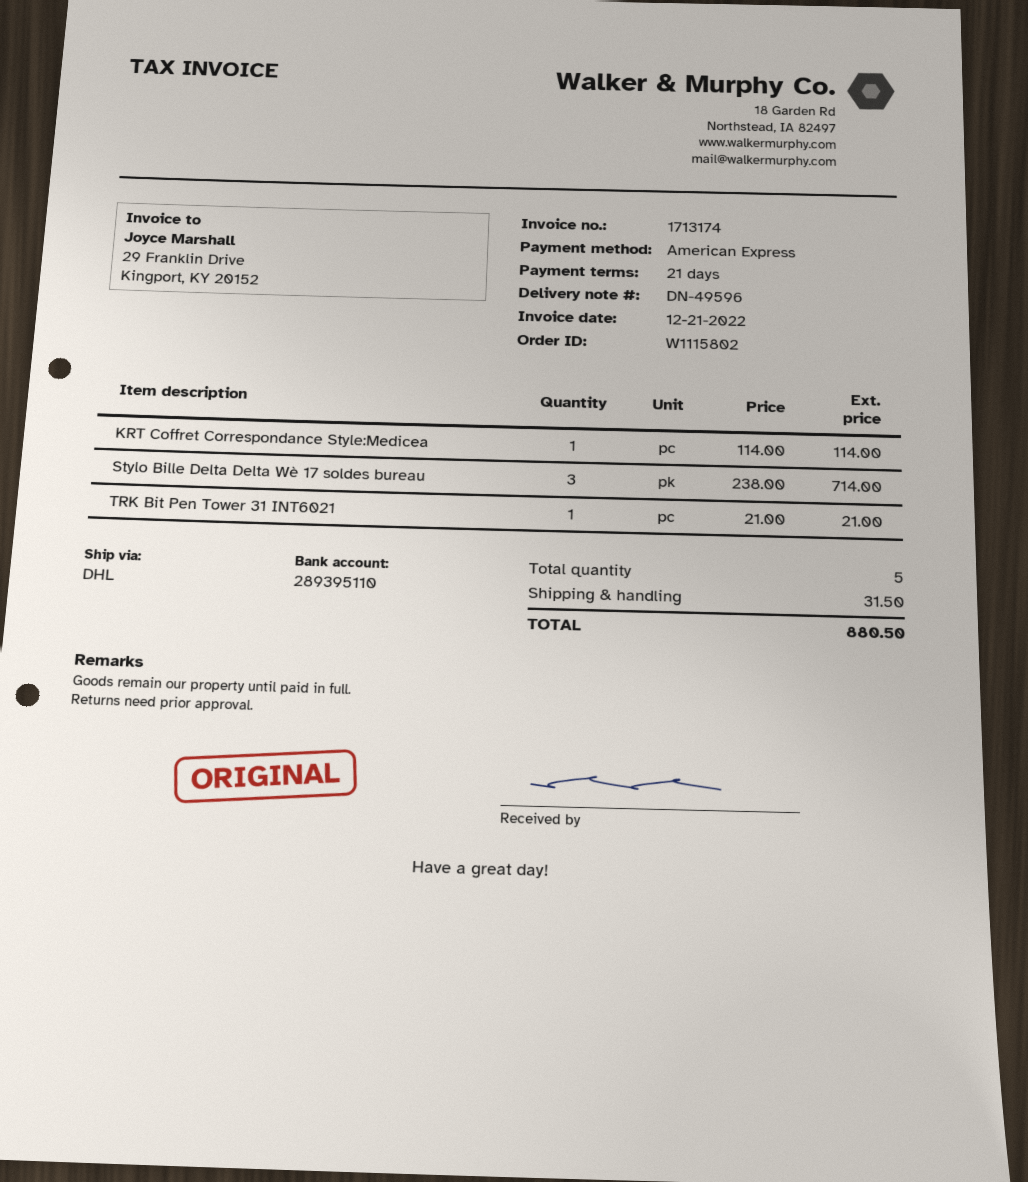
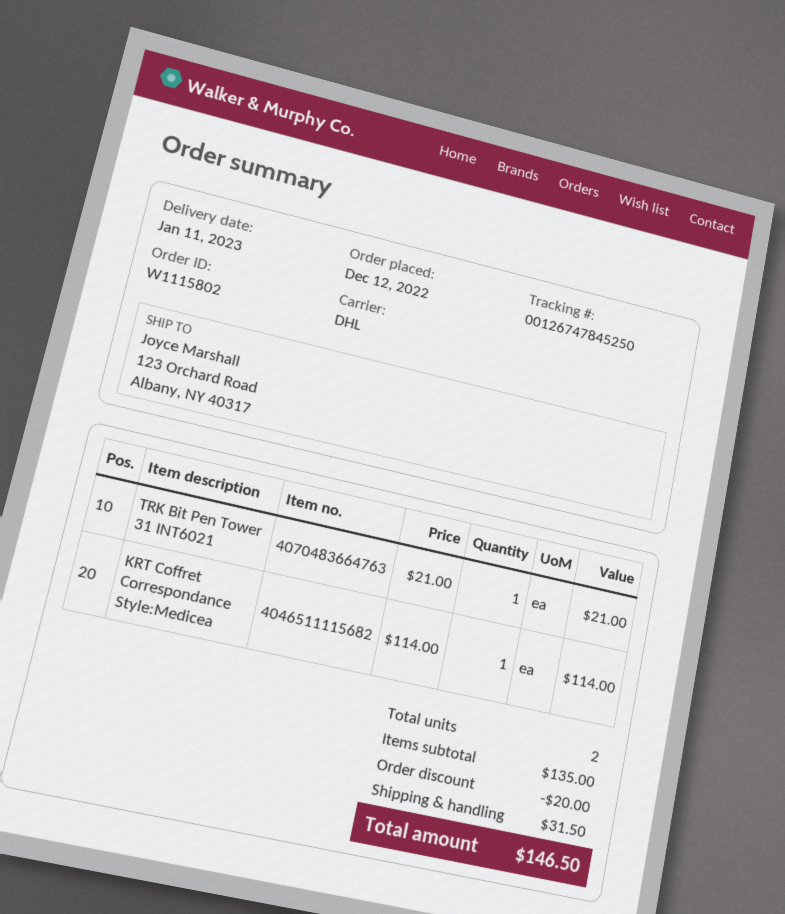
Stylo Bille Delta Delta Wè 17 soldes bureau: 3 x 238.00 = 714.00 -> none
total quantity: 5 -> 2
discount: none -> 20.00
total: 880.50 -> 146.50

